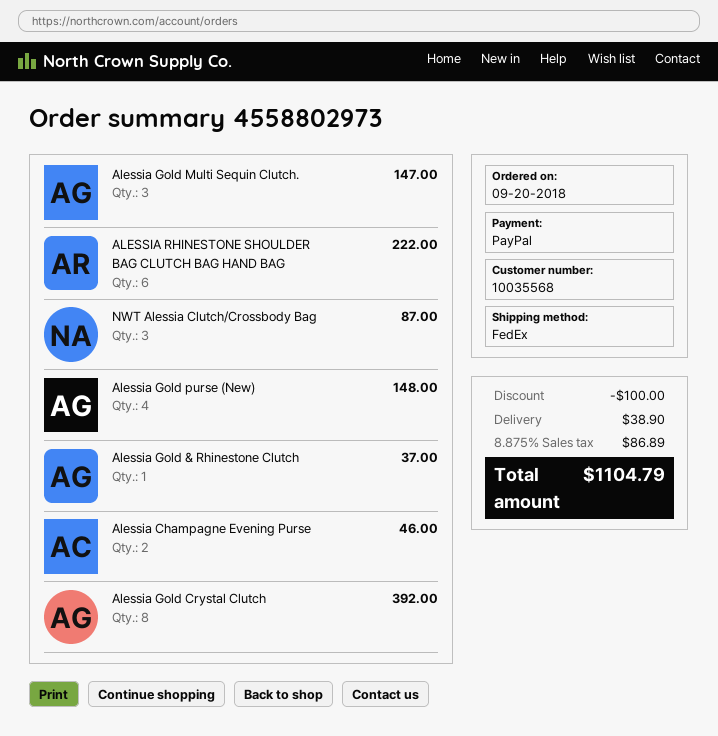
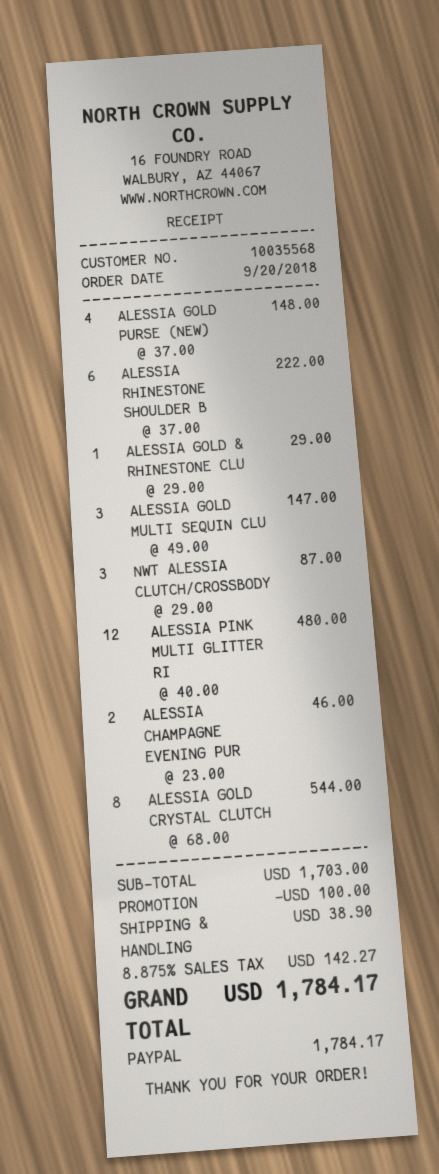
Alessia Gold & Rhinestone Clutch: 1 for 37.00 -> 1 for 29.00
Alessia Gold Crystal Clutch: 8 for 392.00 -> 8 for 544.00
ALESSIA PINK MULTI GLITTER RI: none -> 12 for 480.00
tax: 8.875% = 86.89 -> 8.875% = 142.27
total: 1104.79 -> 1784.17

